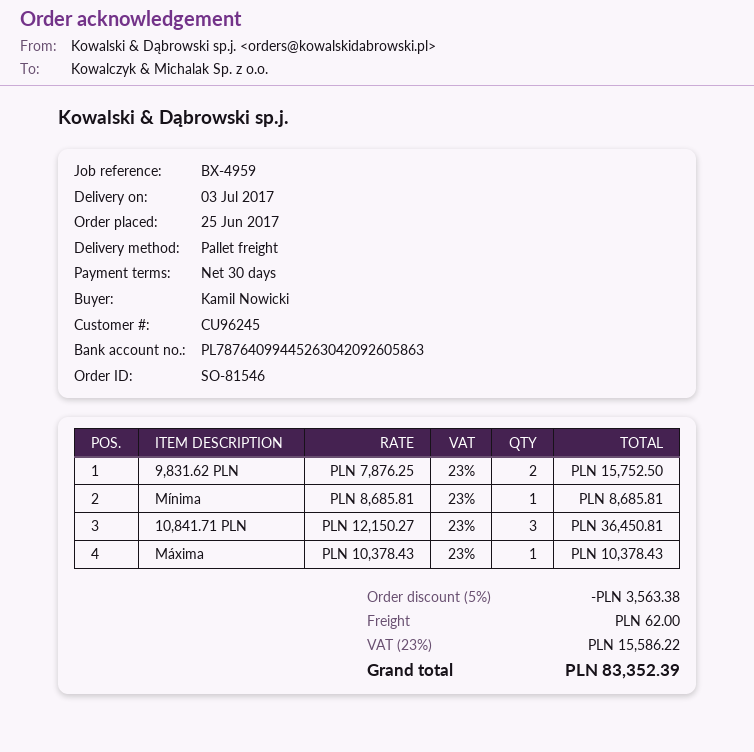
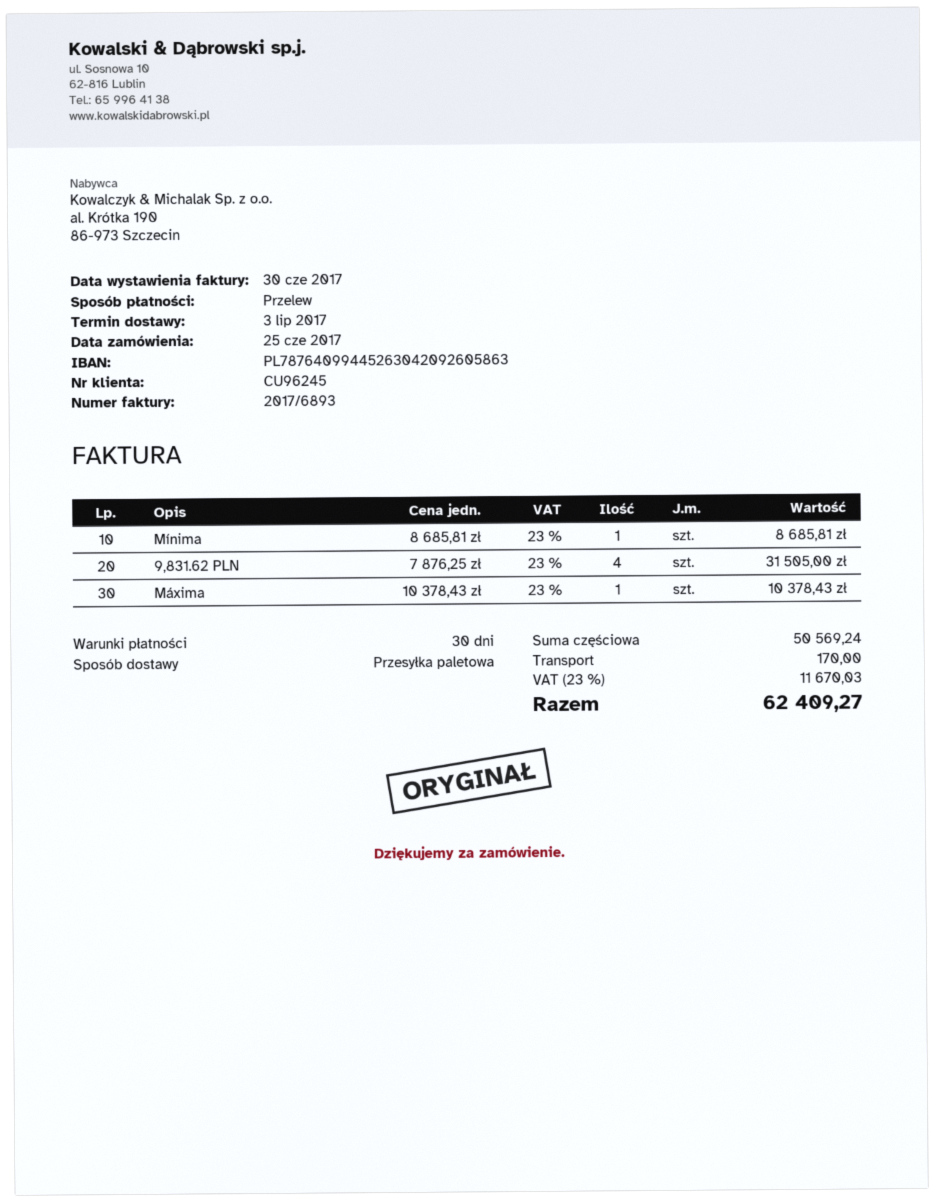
9,831.62 PLN: 2 x 7876.25 = 15752.50 -> 4 x 7876.25 = 31505.00
10,841.71 PLN: 3 x 12150.27 = 36450.81 -> none
discount: 5% = 3563.38 -> none
shipping: 62.00 -> 170.00
tax: 23% = 15586.22 -> 23% = 11670.03
total: 83352.39 -> 62409.27

